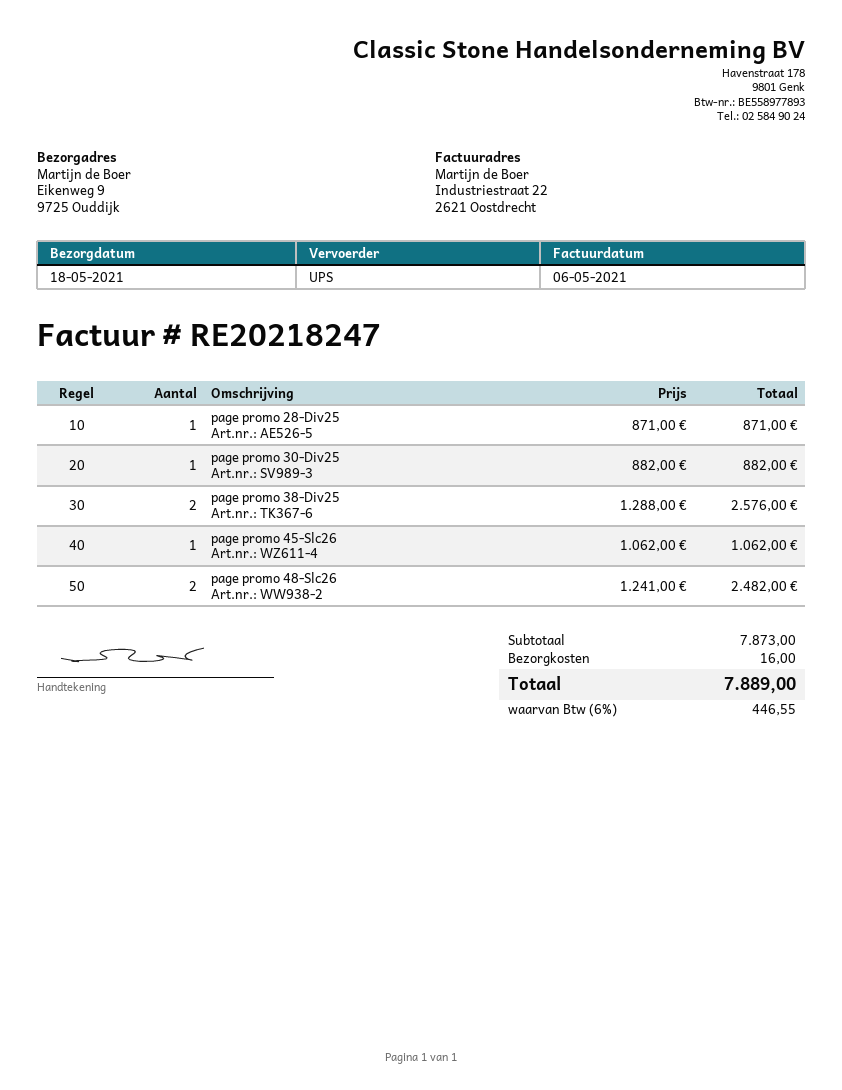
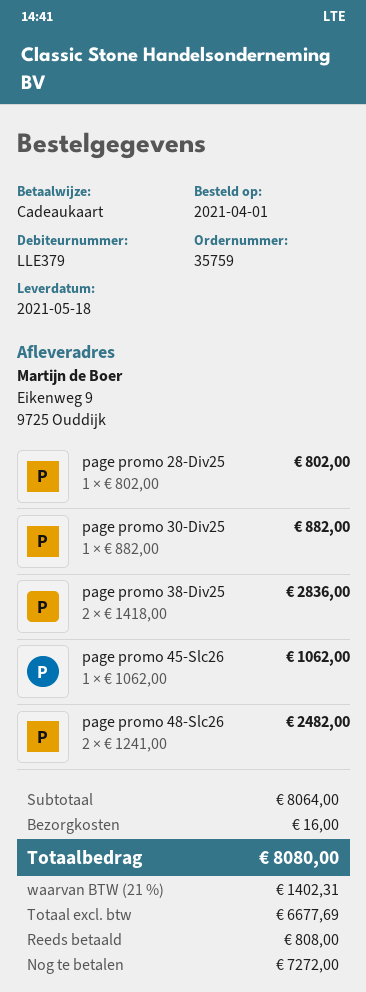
page promo 28-Div25: 1 x 871.00 = 871.00 -> 1 x 802.00 = 802.00
page promo 38-Div25: 2 x 1288.00 = 2576.00 -> 2 x 1418.00 = 2836.00
subtotal: 7873.00 -> 8064.00
tax: 6% = 446.55 -> 21% = 1402.31
total: 7889.00 -> 8080.00

